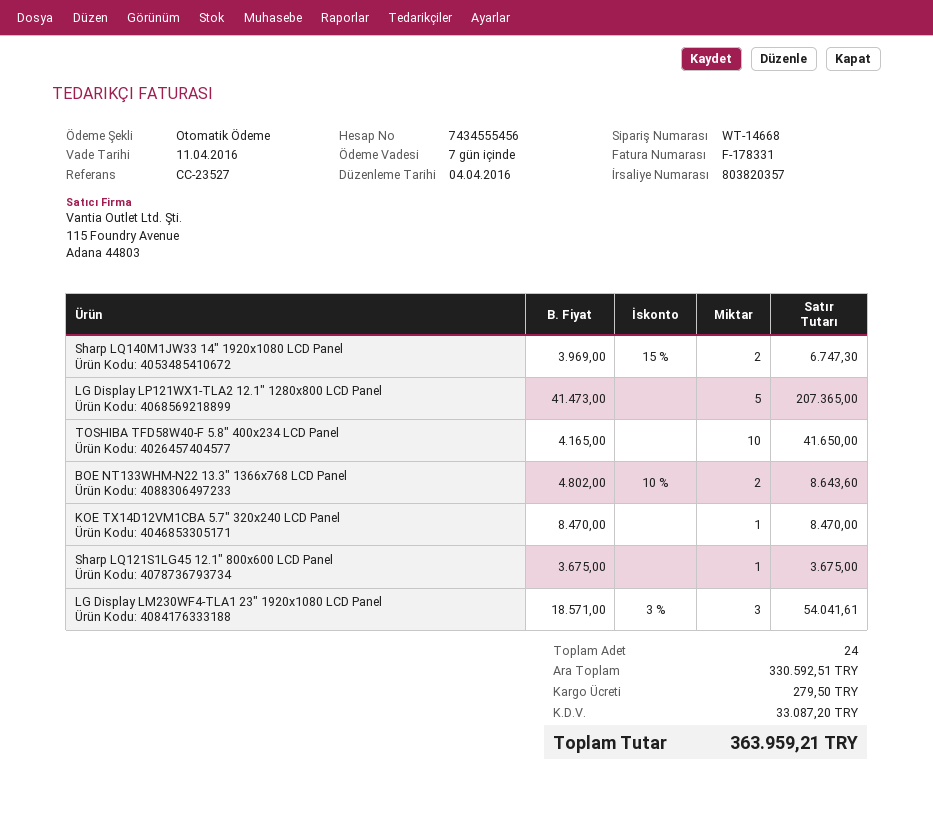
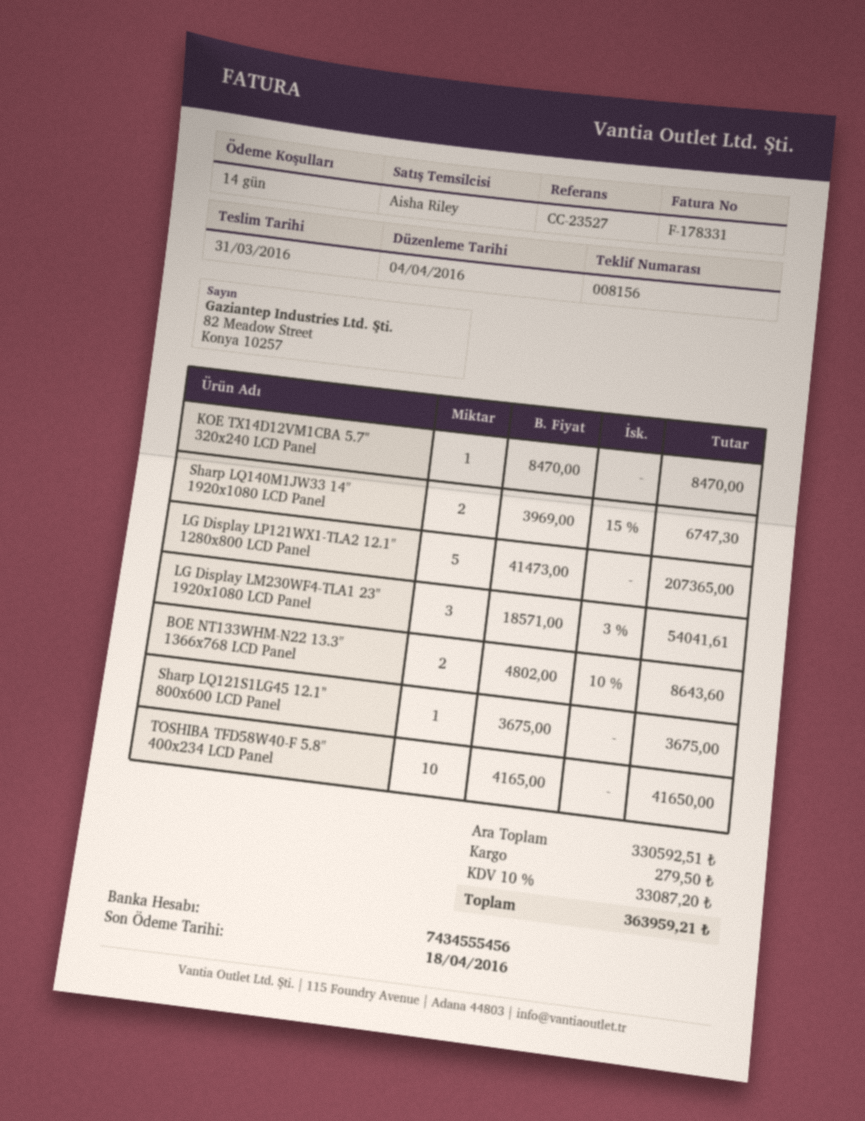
payment terms: 7 days -> 14 days
due date: 2016-04-11 -> 2016-04-18

